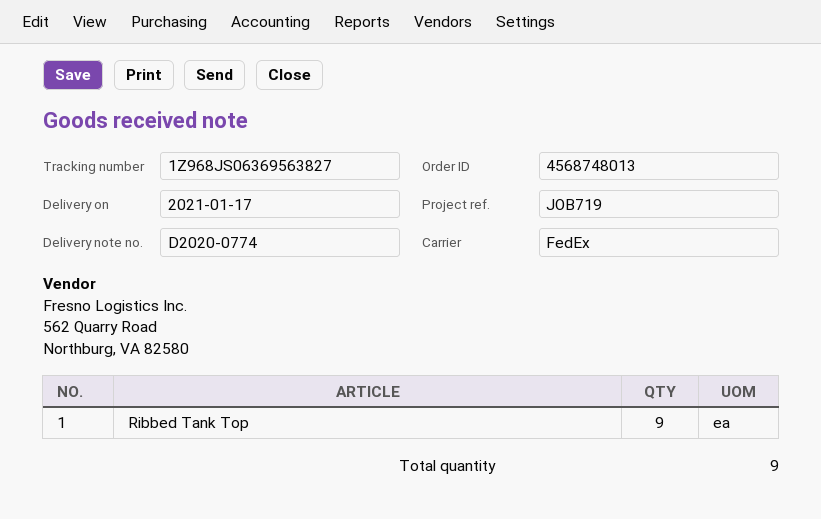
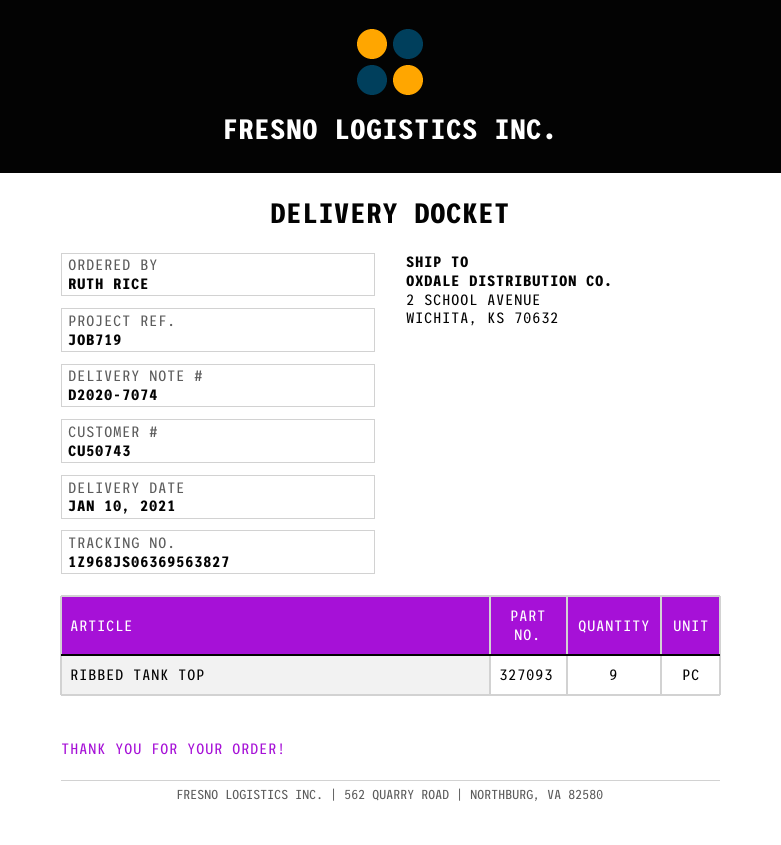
delivery note number: D2020-0774 -> D2020-7074
delivery date: 2021-01-17 -> 2021-01-10

